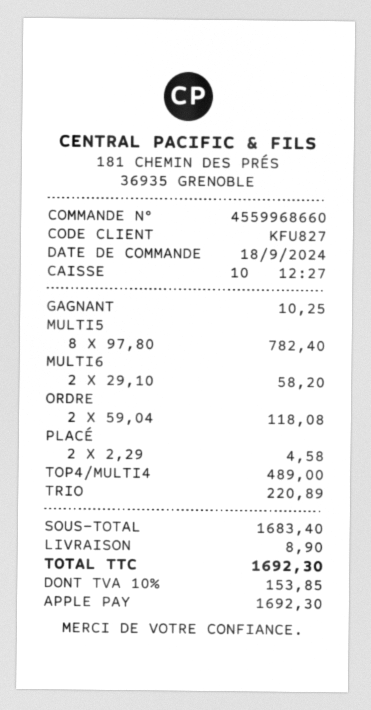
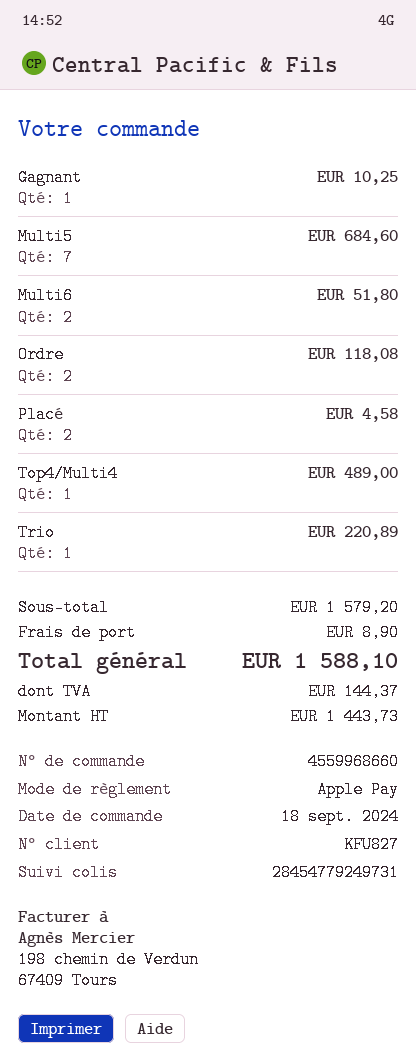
MULTI5: 8 for 782.40 -> 7 for 684.60
MULTI6: 2 for 58.20 -> 2 for 51.80
subtotal: 1683.40 -> 1579.20
tax: 153.85 -> 144.37
total: 1692.30 -> 1588.10

